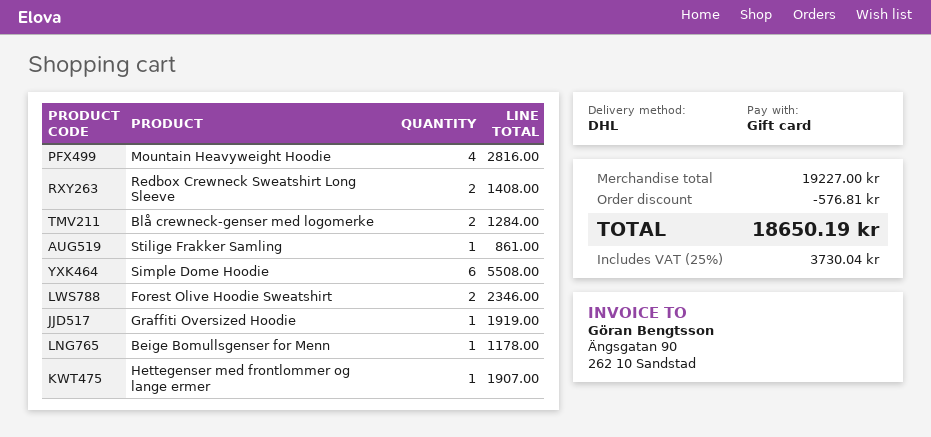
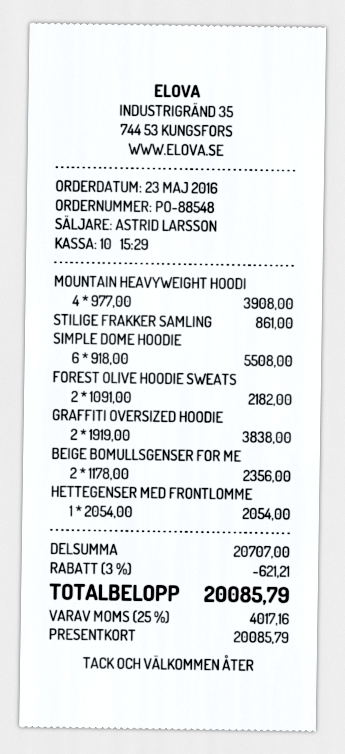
Mountain Heavyweight Hoodie: 4 for 2816.00 -> 4 for 3908.00
Redbox Crewneck Sweatshirt Long Sleeve: 2 for 1408.00 -> none
Blå crewneck-genser med logomerke: 2 for 1284.00 -> none
Forest Olive Hoodie Sweatshirt: 2 for 2346.00 -> 2 for 2182.00
Graffiti Oversized Hoodie: 1 for 1919.00 -> 2 for 3838.00
Beige Bomullsgenser for Menn: 1 for 1178.00 -> 2 for 2356.00
Hettegenser med frontlommer og lange ermer: 1 for 1907.00 -> 1 for 2054.00
subtotal: 19227.00 -> 20707.00
discount: 576.81 -> 621.21
tax: 25% = 3730.04 -> 25% = 4017.16
total: 18650.19 -> 20085.79

